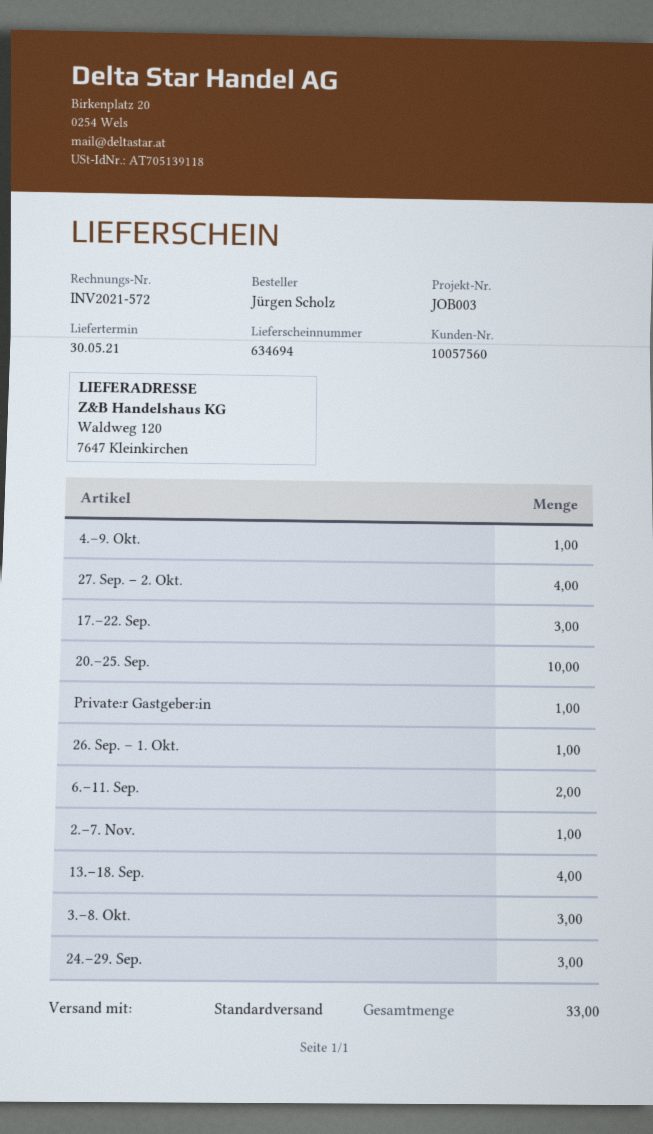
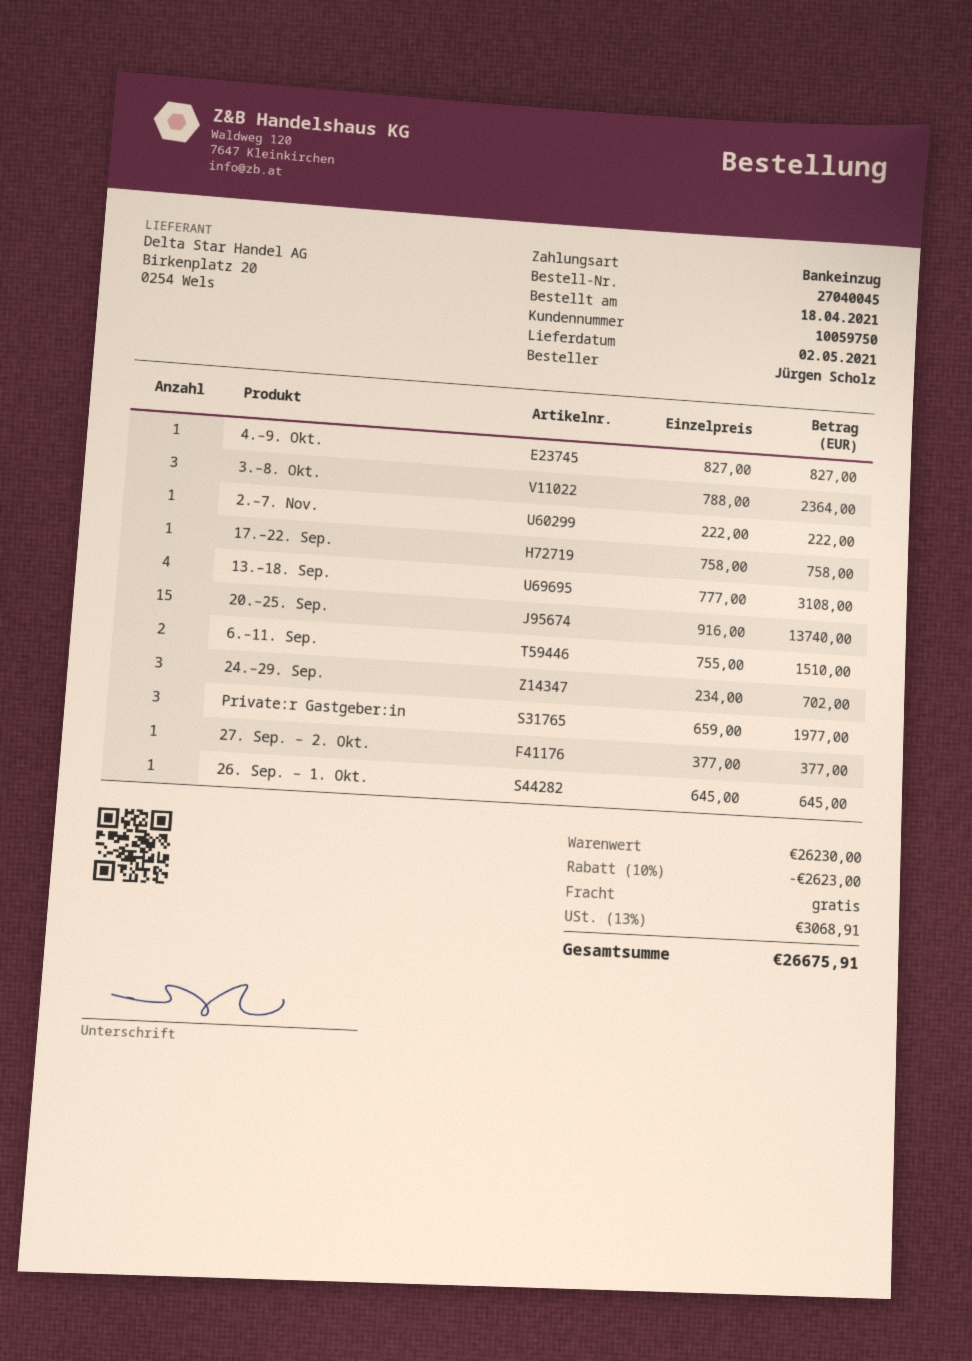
delivery date: 2021-05-30 -> 2021-05-02
customer number: 10057560 -> 10059750
27. Sep. – 2. Okt.: 4 -> 1
17.–22. Sep.: 3 -> 1
20.–25. Sep.: 10 -> 15
Private:r Gastgeber:in: 1 -> 3

